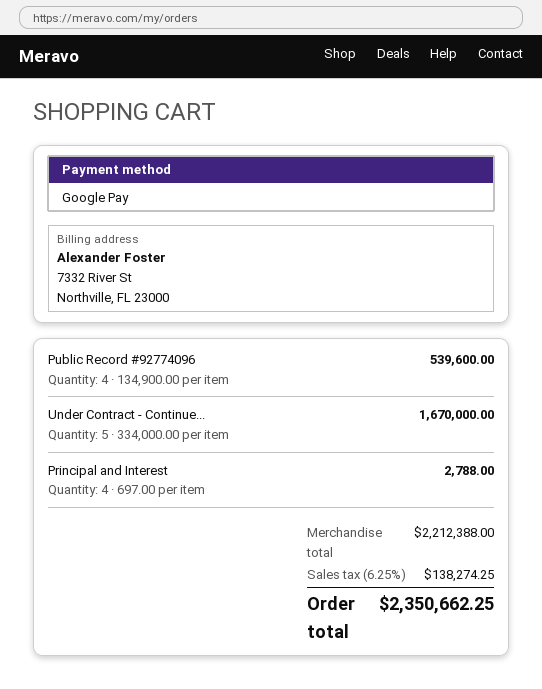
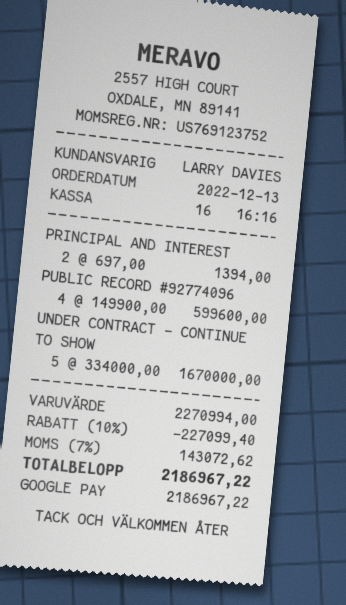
Public Record #92774096: 4 x 134900.00 = 539600.00 -> 4 x 149900.00 = 599600.00
Principal and Interest: 4 x 697.00 = 2788.00 -> 2 x 697.00 = 1394.00
subtotal: 2212388.00 -> 2270994.00
discount: none -> 10% = 227099.40
tax: 6.25% = 138274.25 -> 7% = 143072.62
total: 2350662.25 -> 2186967.22

